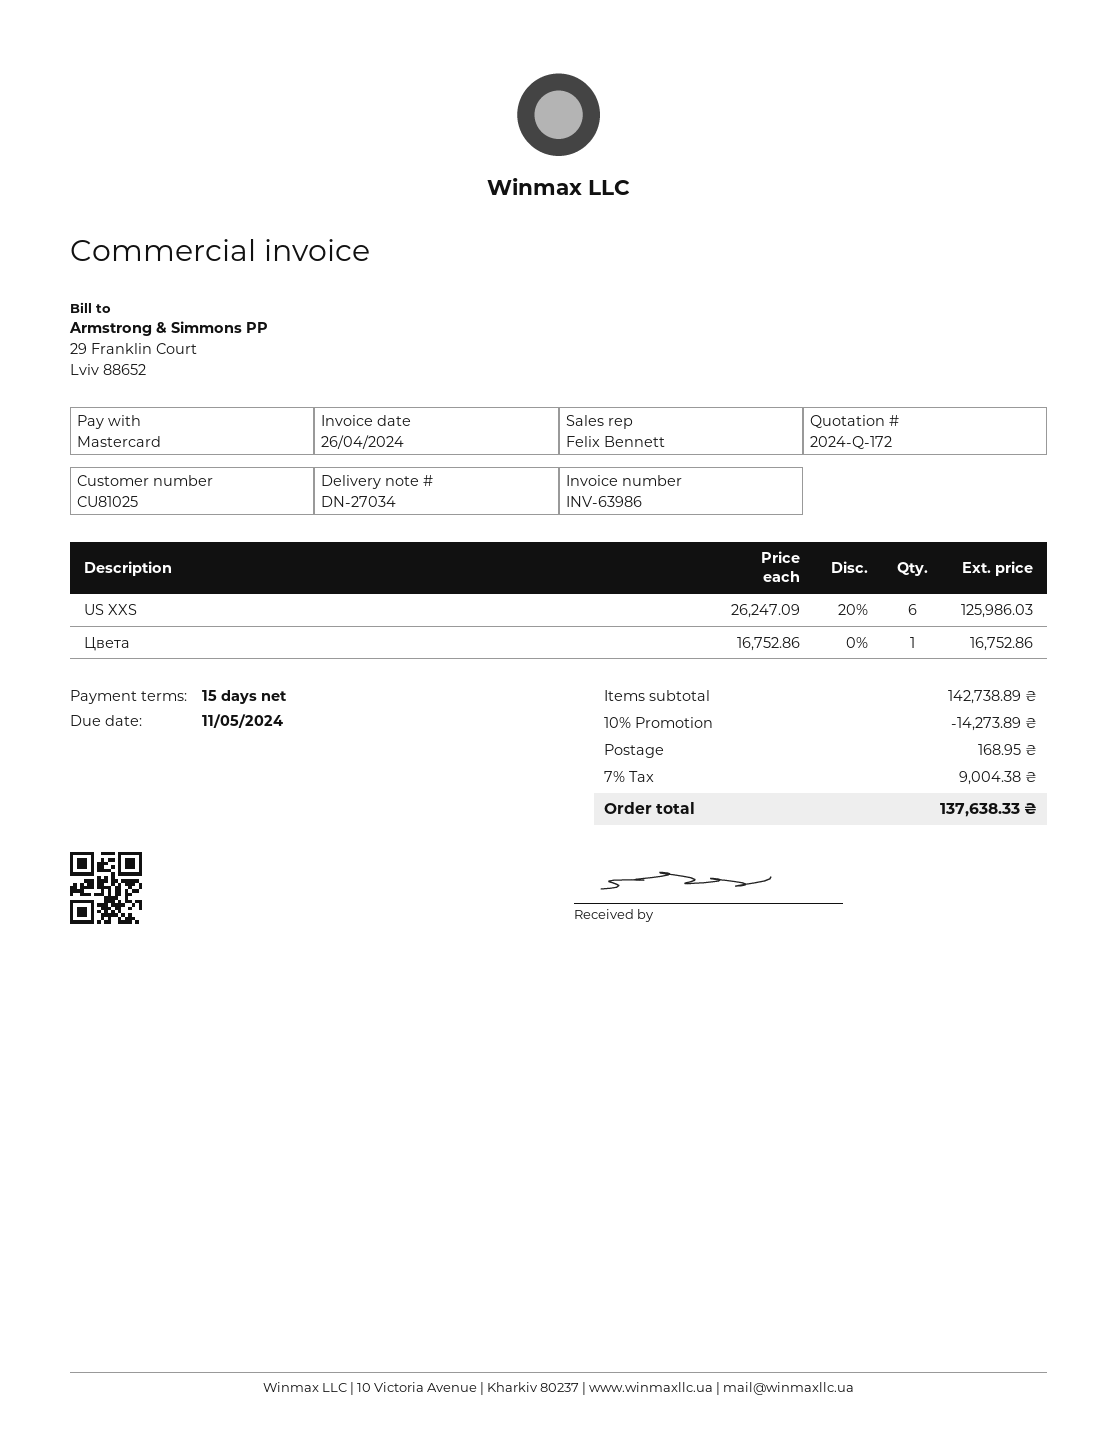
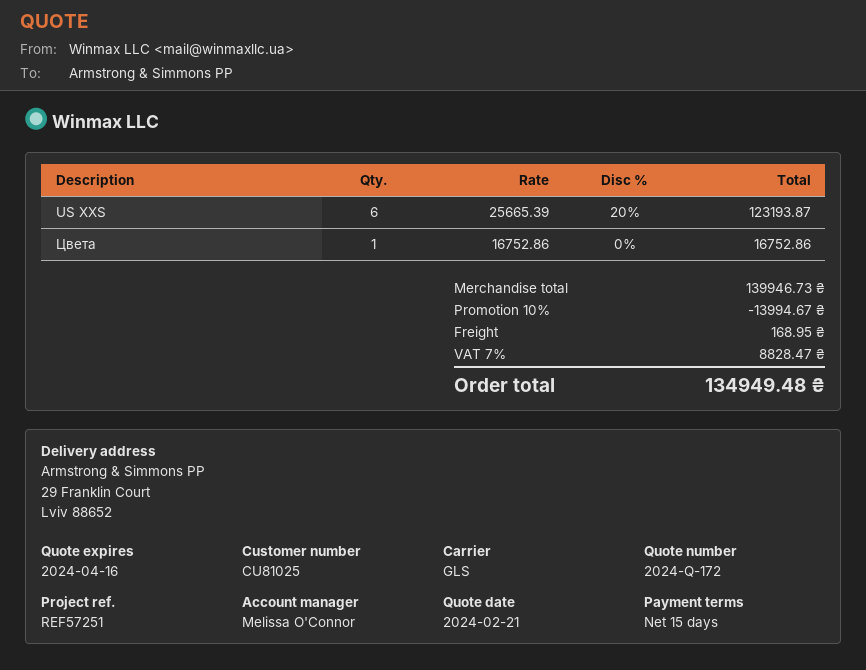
sales rep: Felix Bennett -> Melissa O'Connor
US XXS: 6 x 26247.09 - 20% = 125986.03 -> 6 x 25665.39 - 20% = 123193.87
subtotal: 142738.89 -> 139946.73
discount: 10% = 14273.89 -> 10% = 13994.67
tax: 7% = 9004.38 -> 7% = 8828.47
total: 137638.33 -> 134949.48

